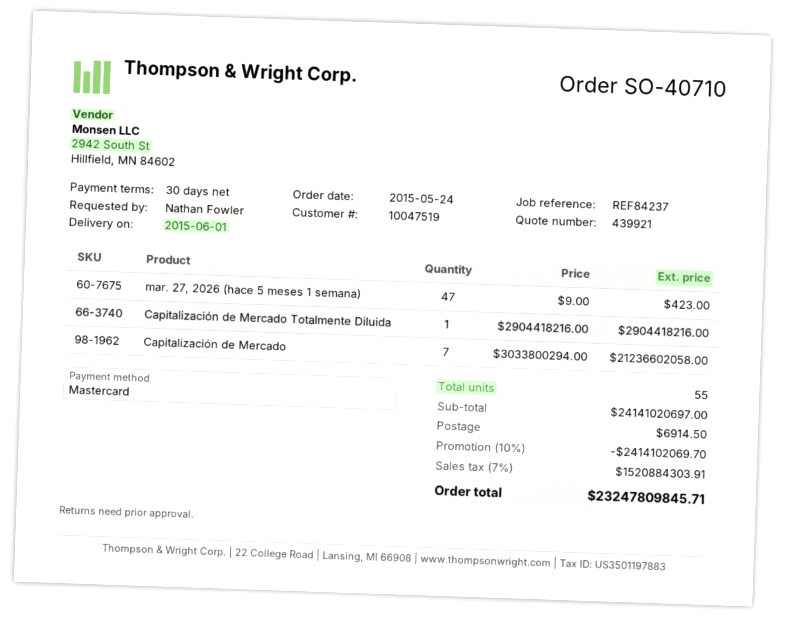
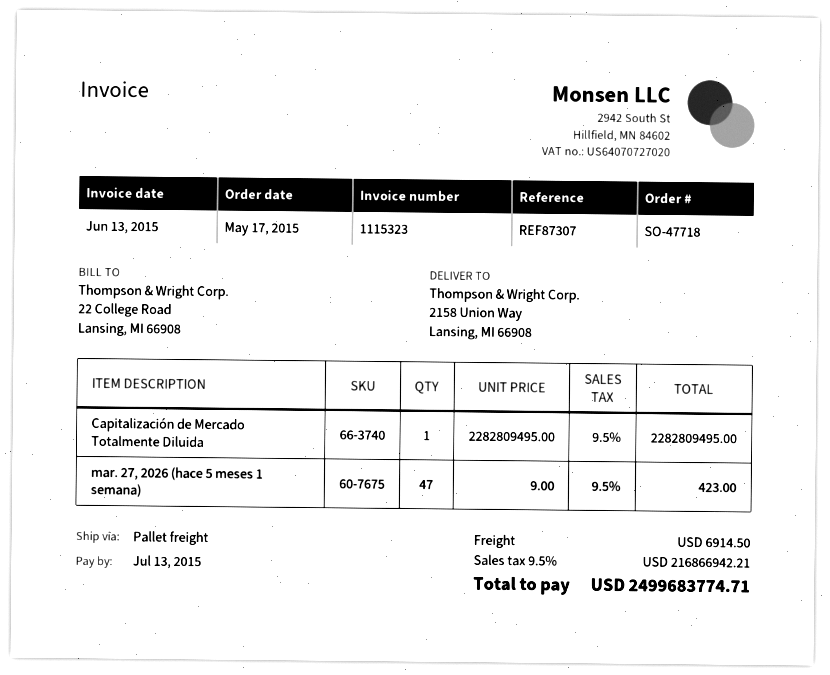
order number: SO-40710 -> SO-47718
order date: 2015-05-24 -> 2015-05-17
reference: REF84237 -> REF87307
Capitalización de Mercado Totalmente Diluida: 1 x 2904418216.00 = 2904418216.00 -> 1 x 2282809495.00 = 2282809495.00
Capitalización de Mercado: 7 x 3033800294.00 = 21236602058.00 -> none
discount: 10% = 2414102069.70 -> none
tax: 7% = 1520884303.91 -> 9.5% = 216866942.21
total: 23247809845.71 -> 2499683774.71

